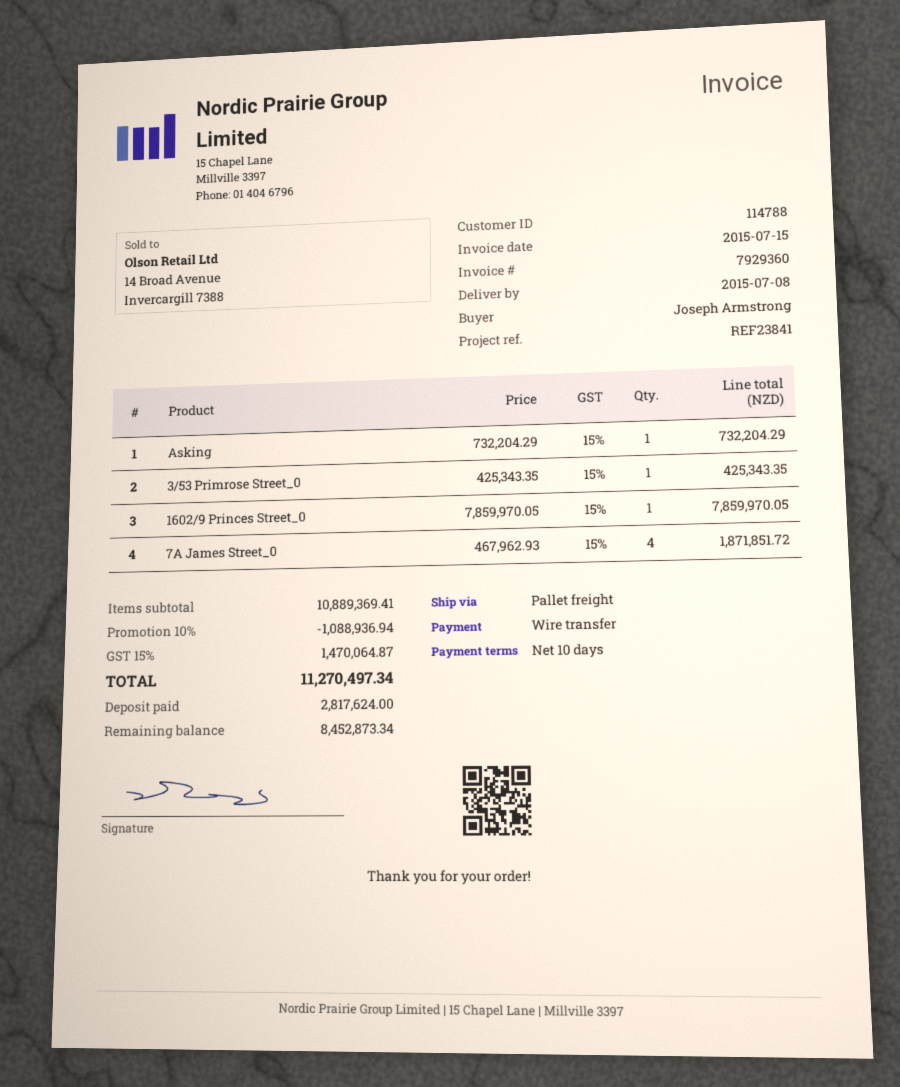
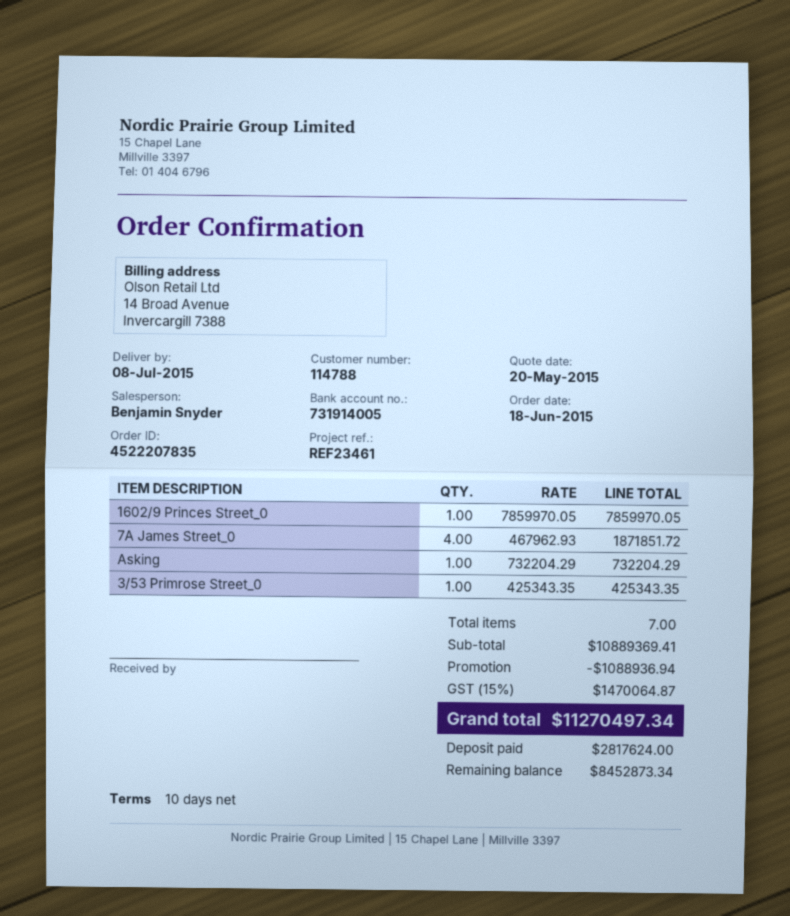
reference: REF23841 -> REF23461

